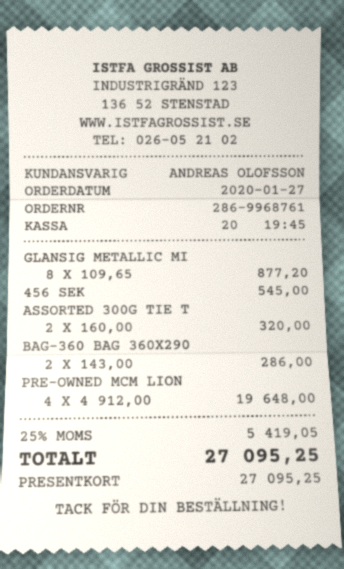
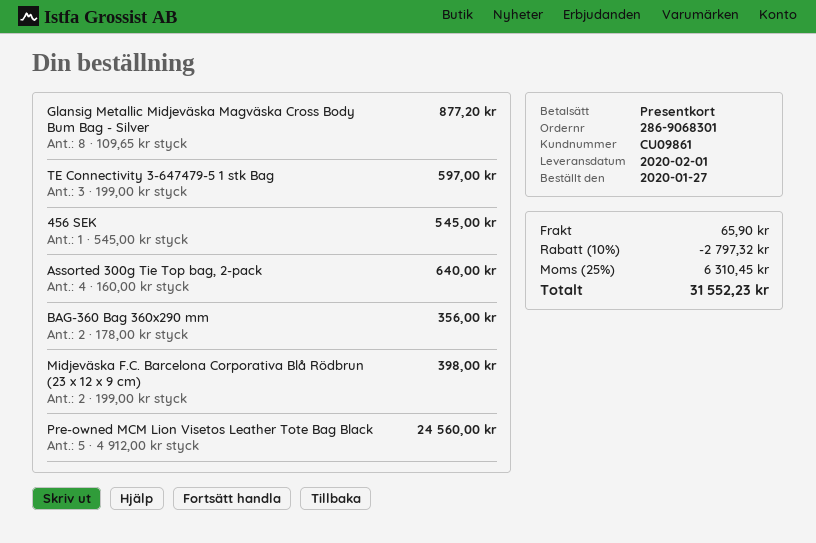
order number: 286-9968761 -> 286-9068301
ASSORTED 300G TIE T: 2 x 160.00 = 320.00 -> 4 x 160.00 = 640.00
BAG-360 BAG 360X290: 2 x 143.00 = 286.00 -> 2 x 178.00 = 356.00
PRE-OWNED MCM LION: 4 x 4912.00 = 19648.00 -> 5 x 4912.00 = 24560.00
TE Connectivity 3-647479-5 1 stk Bag: none -> 3 x 199.00 = 597.00
Midjeväska F.C. Barcelona Corporativa Blå Rödbrun (23 x 12 x 9 cm): none -> 2 x 199.00 = 398.00
discount: none -> 10% = 2797.32
shipping: none -> 65.90
tax: 25% = 5419.05 -> 25% = 6310.45
total: 27095.25 -> 31552.23

